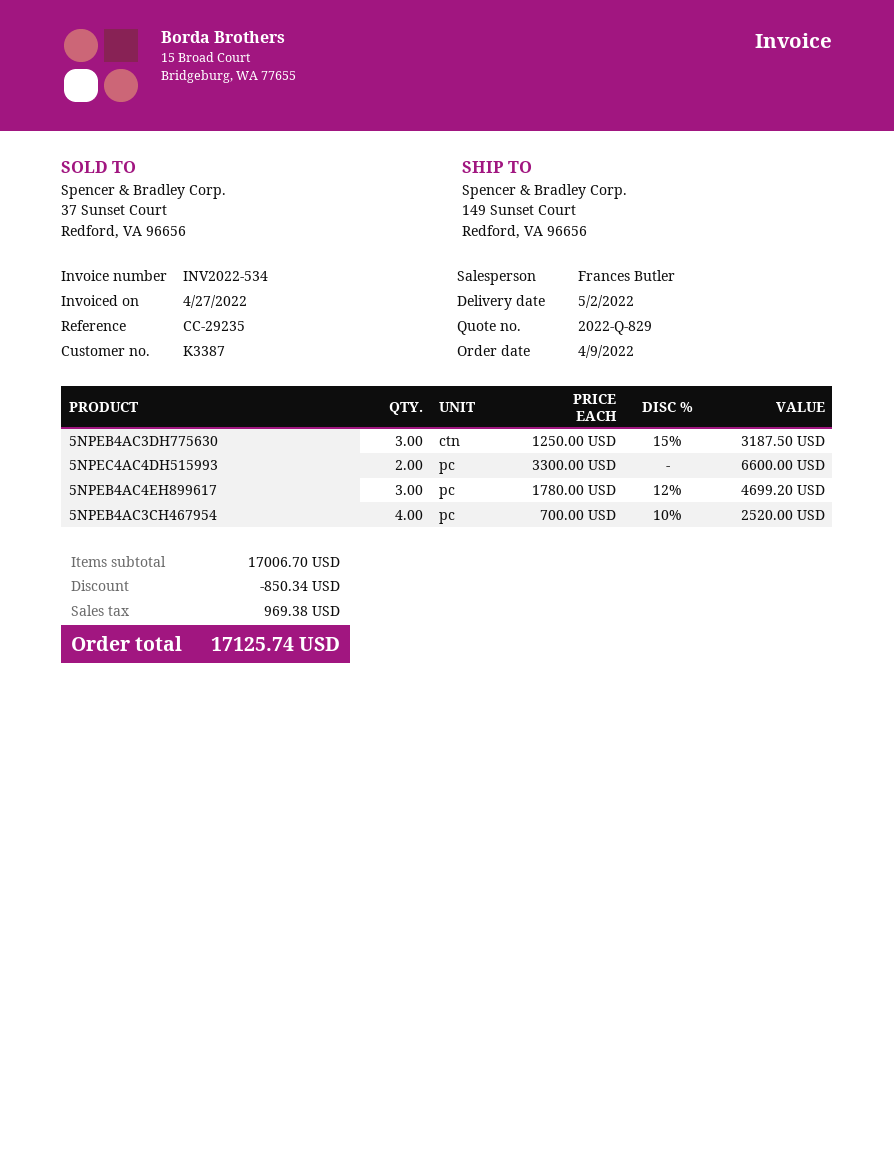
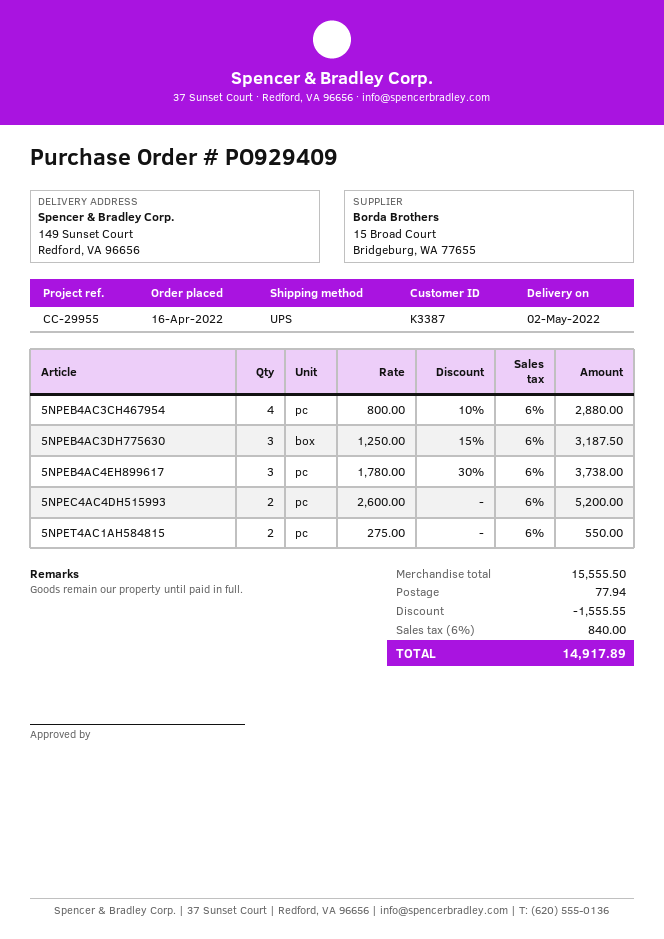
order date: 2022-04-09 -> 2022-04-16
reference: CC-29235 -> CC-29955
5NPEC4AC4DH515993: 2 x 3300.00 = 6600.00 -> 2 x 2600.00 = 5200.00
5NPEB4AC4EH899617: 3 x 1780.00 - 12% = 4699.20 -> 3 x 1780.00 - 30% = 3738.00
5NPEB4AC3CH467954: 4 x 700.00 - 10% = 2520.00 -> 4 x 800.00 - 10% = 2880.00
5NPET4AC1AH584815: none -> 2 x 275.00 = 550.00
subtotal: 17006.70 -> 15555.50
discount: 850.34 -> 1555.55
shipping: none -> 77.94
tax: 969.38 -> 840.00
total: 17125.74 -> 14917.89

